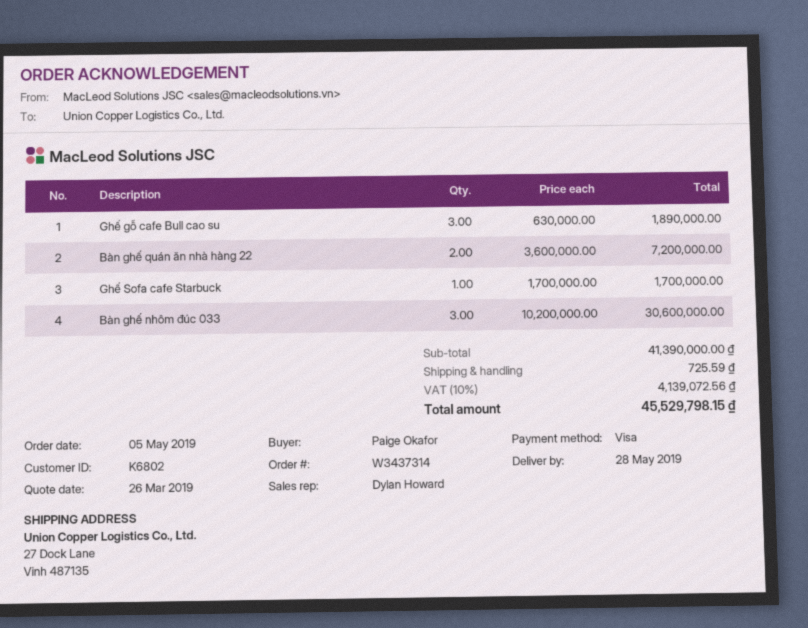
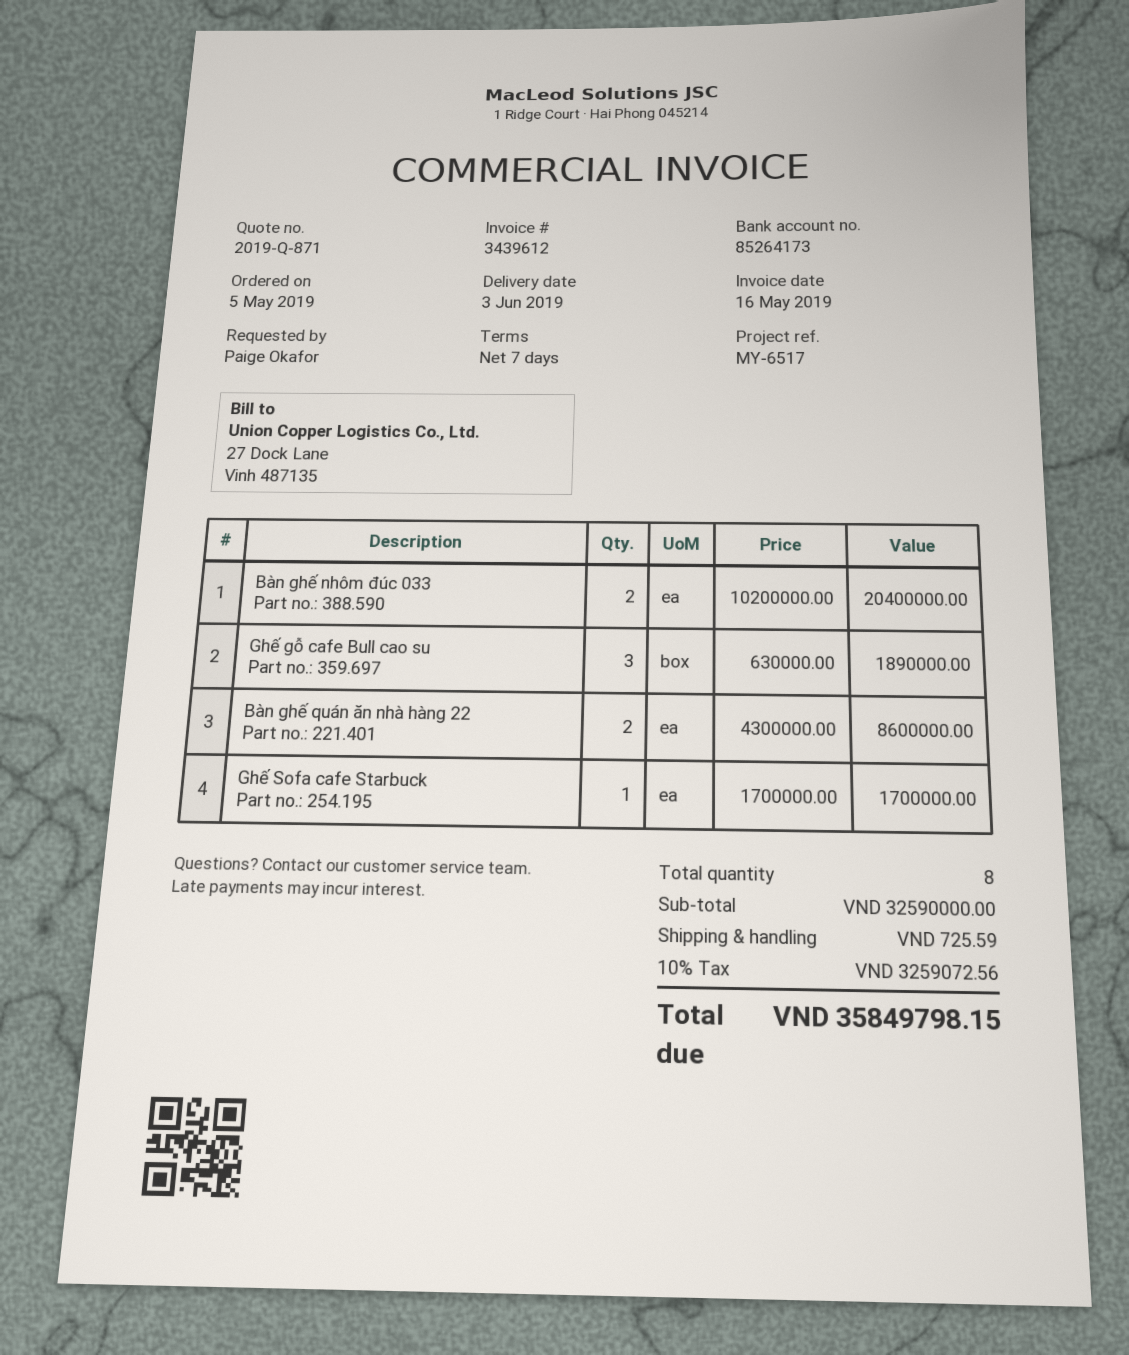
delivery date: 2019-05-28 -> 2019-06-03
Bàn ghế quán ăn nhà hàng 22: 2 x 3600000.00 = 7200000.00 -> 2 x 4300000.00 = 8600000.00
Bàn ghế nhôm đúc 033: 3 x 10200000.00 = 30600000.00 -> 2 x 10200000.00 = 20400000.00
subtotal: 41390000.00 -> 32590000.00
tax: 10% = 4139072.56 -> 10% = 3259072.56
total: 45529798.15 -> 35849798.15

